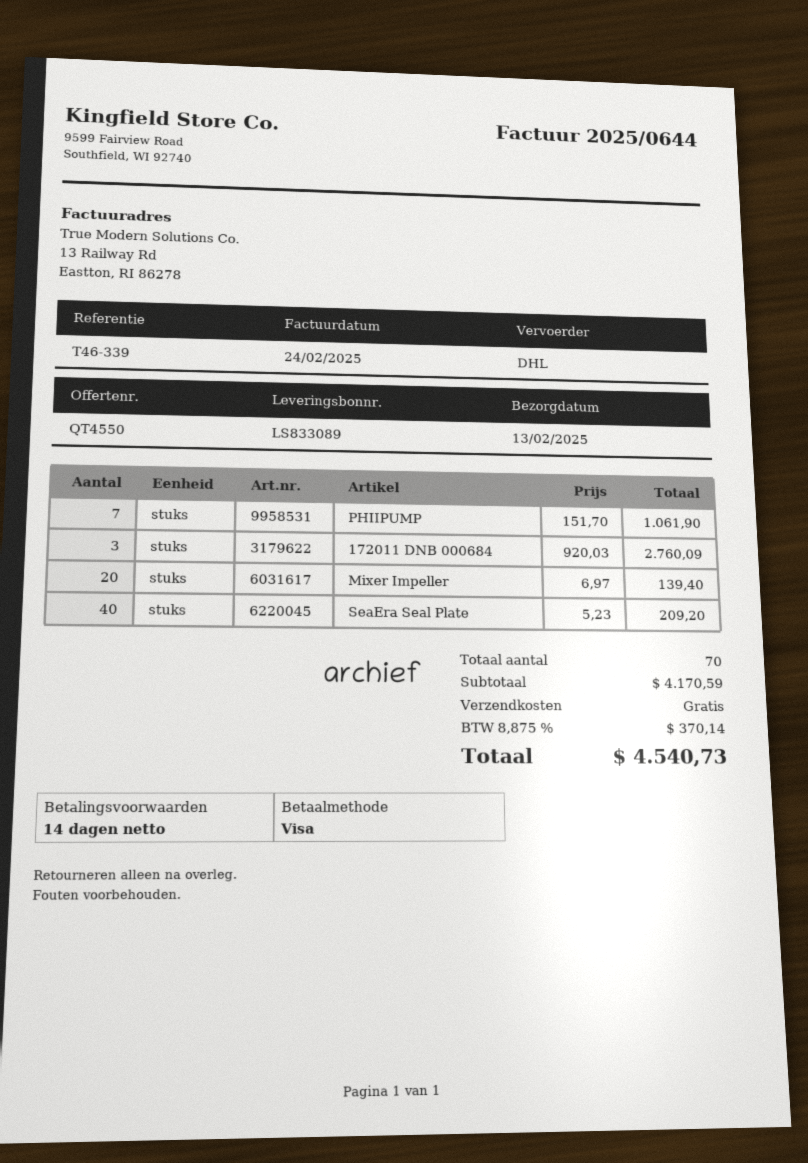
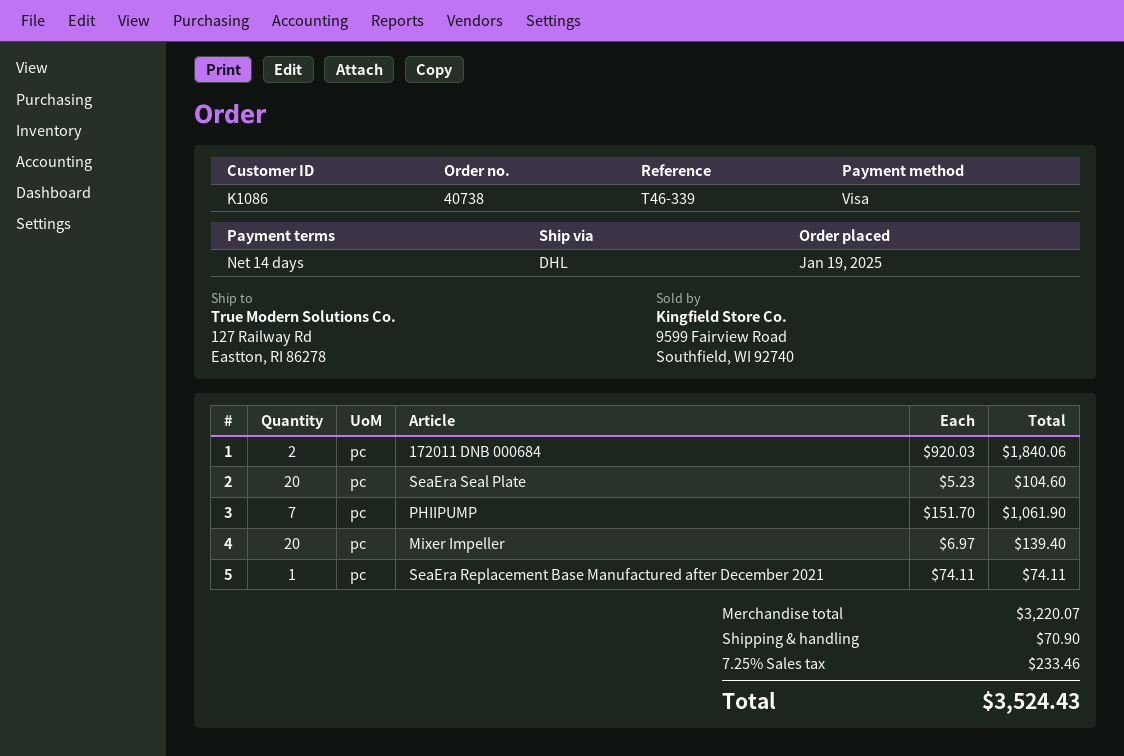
172011 DNB 000684: 3 x 920.03 = 2760.09 -> 2 x 920.03 = 1840.06
SeaEra Seal Plate: 40 x 5.23 = 209.20 -> 20 x 5.23 = 104.60
SeaEra Replacement Base Manufactured after December 2021: none -> 1 x 74.11 = 74.11
subtotal: 4170.59 -> 3220.07
shipping: 0.00 -> 70.90
tax: 8.875% = 370.14 -> 7.25% = 233.46
total: 4540.73 -> 3524.43

